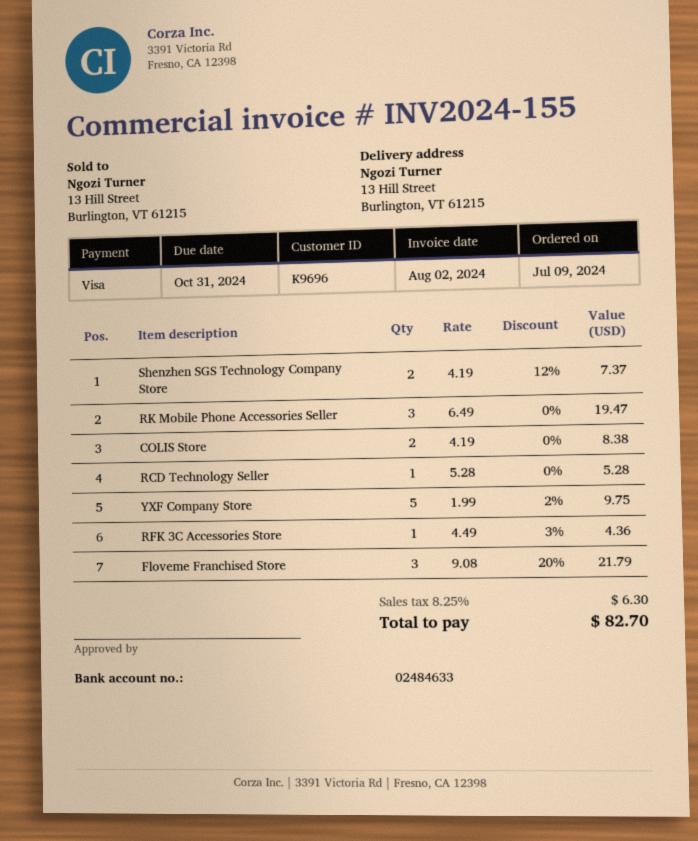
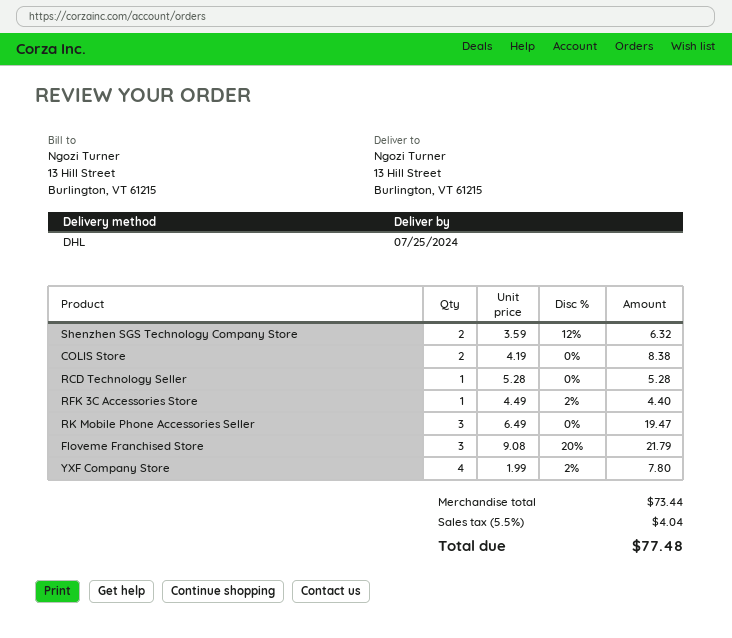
Shenzhen SGS Technology Company Store: 2 x 4.19 - 12% = 7.37 -> 2 x 3.59 - 12% = 6.32
YXF Company Store: 5 x 1.99 - 2% = 9.75 -> 4 x 1.99 - 2% = 7.80
RFK 3C Accessories Store: 1 x 4.49 - 3% = 4.36 -> 1 x 4.49 - 2% = 4.40
tax: 8.25% = 6.30 -> 5.5% = 4.04
total: 82.70 -> 77.48

